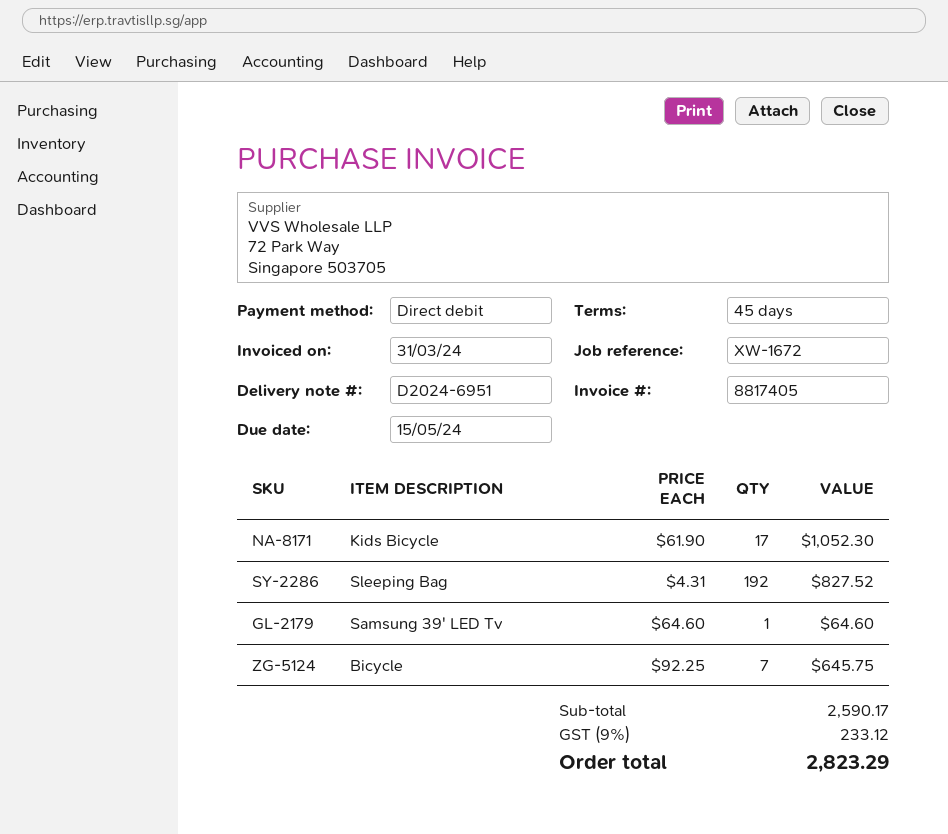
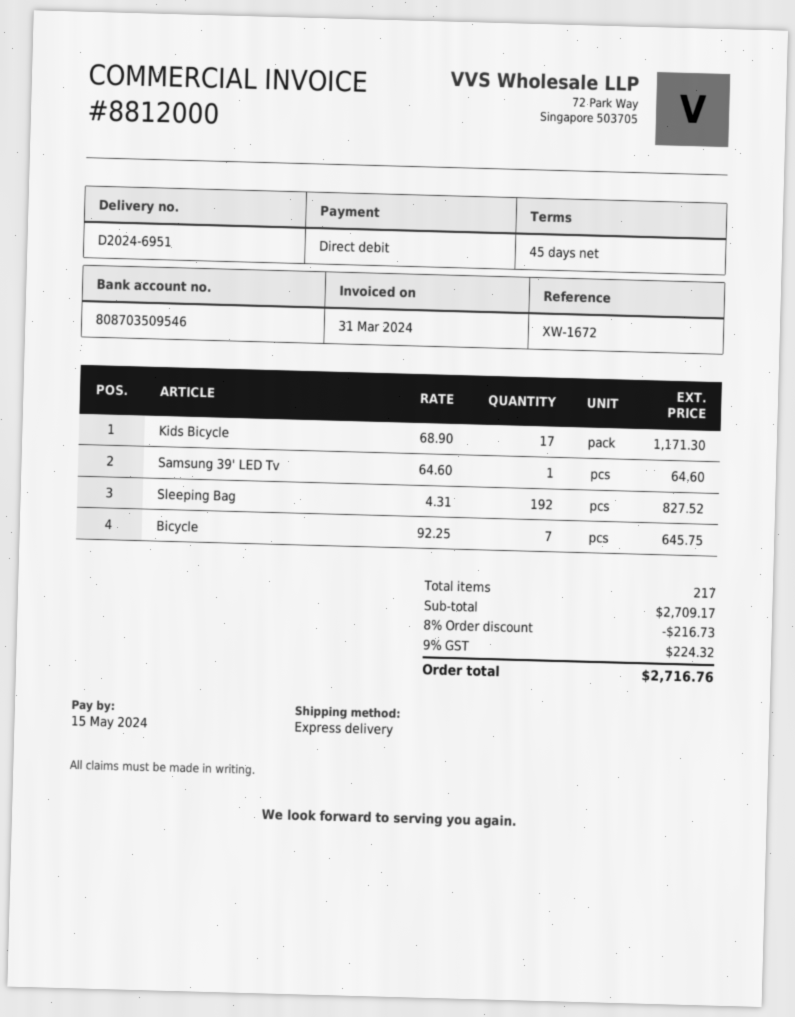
invoice number: 8817405 -> 8812000
Kids Bicycle: 17 x 61.90 = 1052.30 -> 17 x 68.90 = 1171.30
subtotal: 2590.17 -> 2709.17
discount: none -> 8% = 216.73
tax: 9% = 233.12 -> 9% = 224.32
total: 2823.29 -> 2716.76

